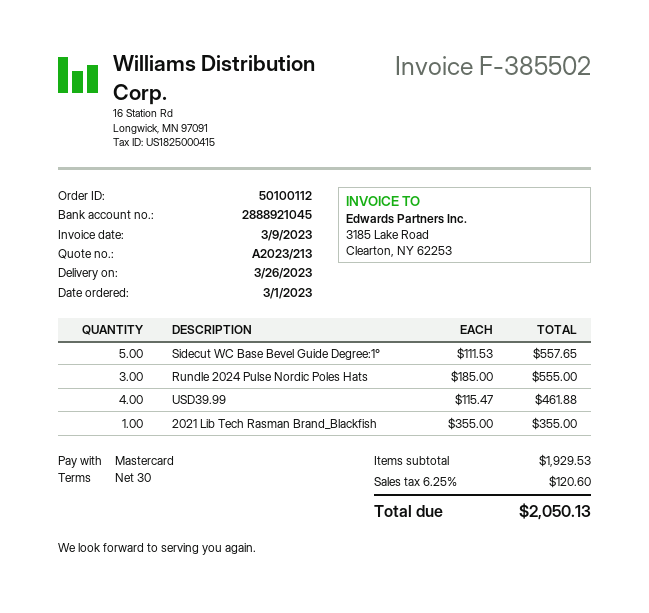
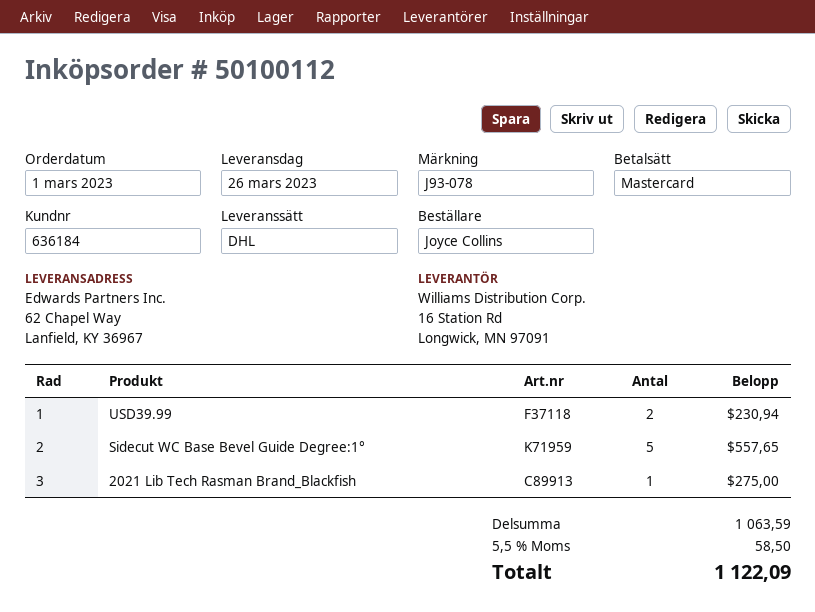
Rundle 2024 Pulse Nordic Poles Hats: 3 for 555.00 -> none
USD39.99: 4 for 461.88 -> 2 for 230.94
2021 Lib Tech Rasman Brand_Blackfish: 1 for 355.00 -> 1 for 275.00
subtotal: 1929.53 -> 1063.59
tax: 6.25% = 120.60 -> 5.5% = 58.50
total: 2050.13 -> 1122.09

